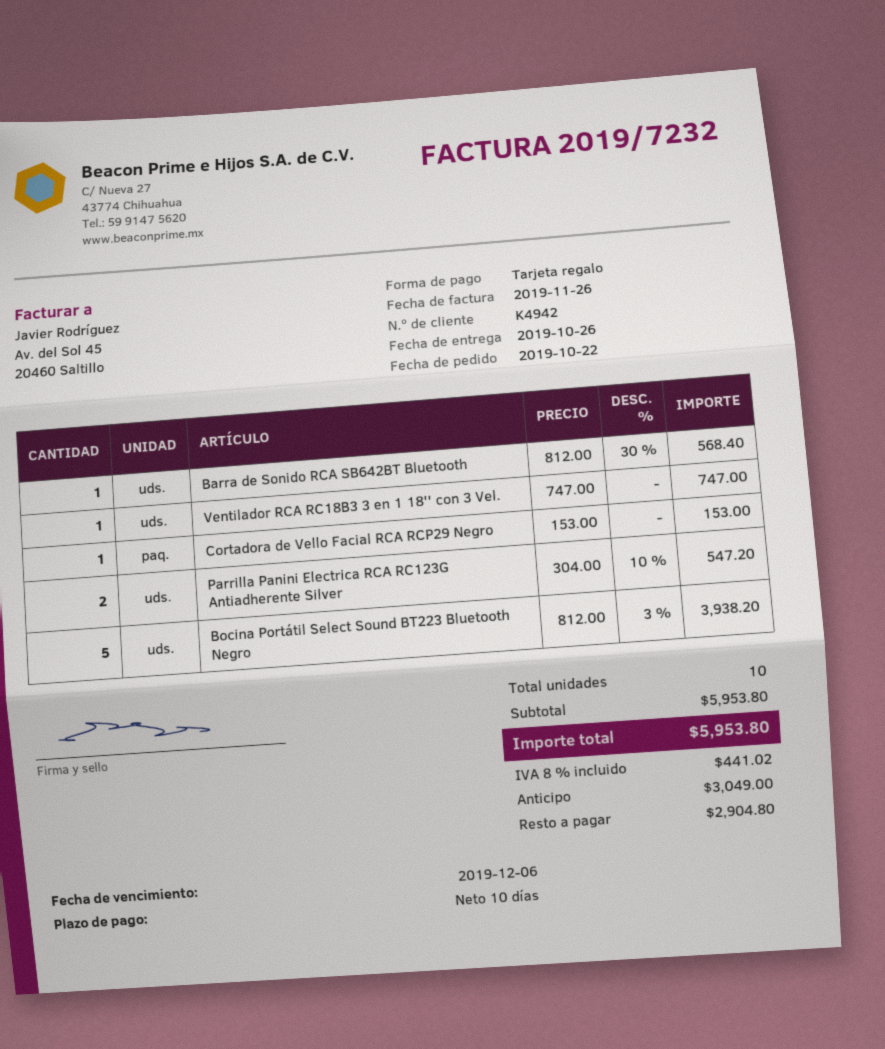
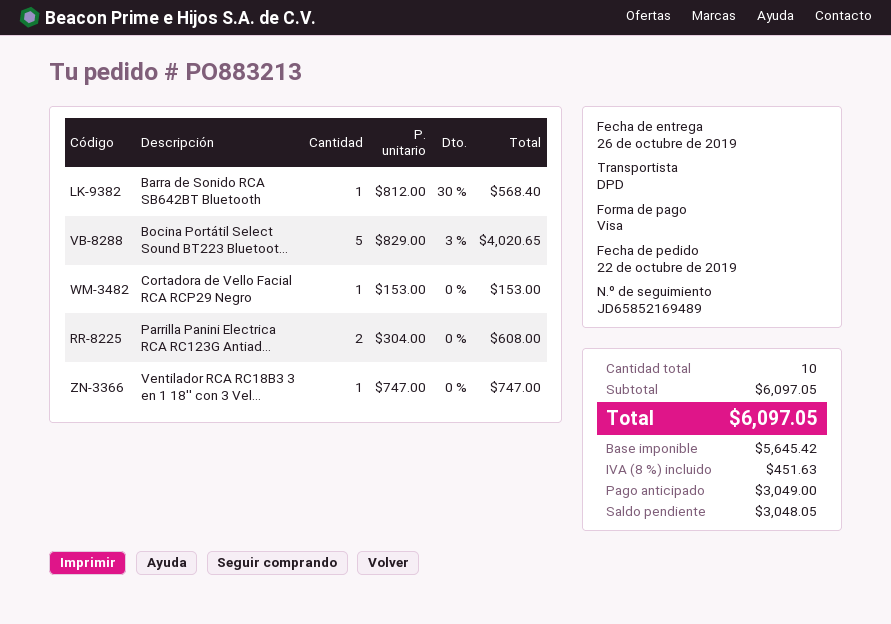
payment method: gift card -> Visa
Parrilla Panini Electrica RCA RC123G Antiadherente Silver: 2 x 304.00 - 10% = 547.20 -> 2 x 304.00 = 608.00
Bocina Portátil Select Sound BT223 Bluetooth Negro: 5 x 812.00 - 3% = 3938.20 -> 5 x 829.00 - 3% = 4020.65
subtotal: 5953.80 -> 6097.05
tax: 8% = 441.02 -> 8% = 451.63
total: 5953.80 -> 6097.05
balance: 2904.80 -> 3048.05

